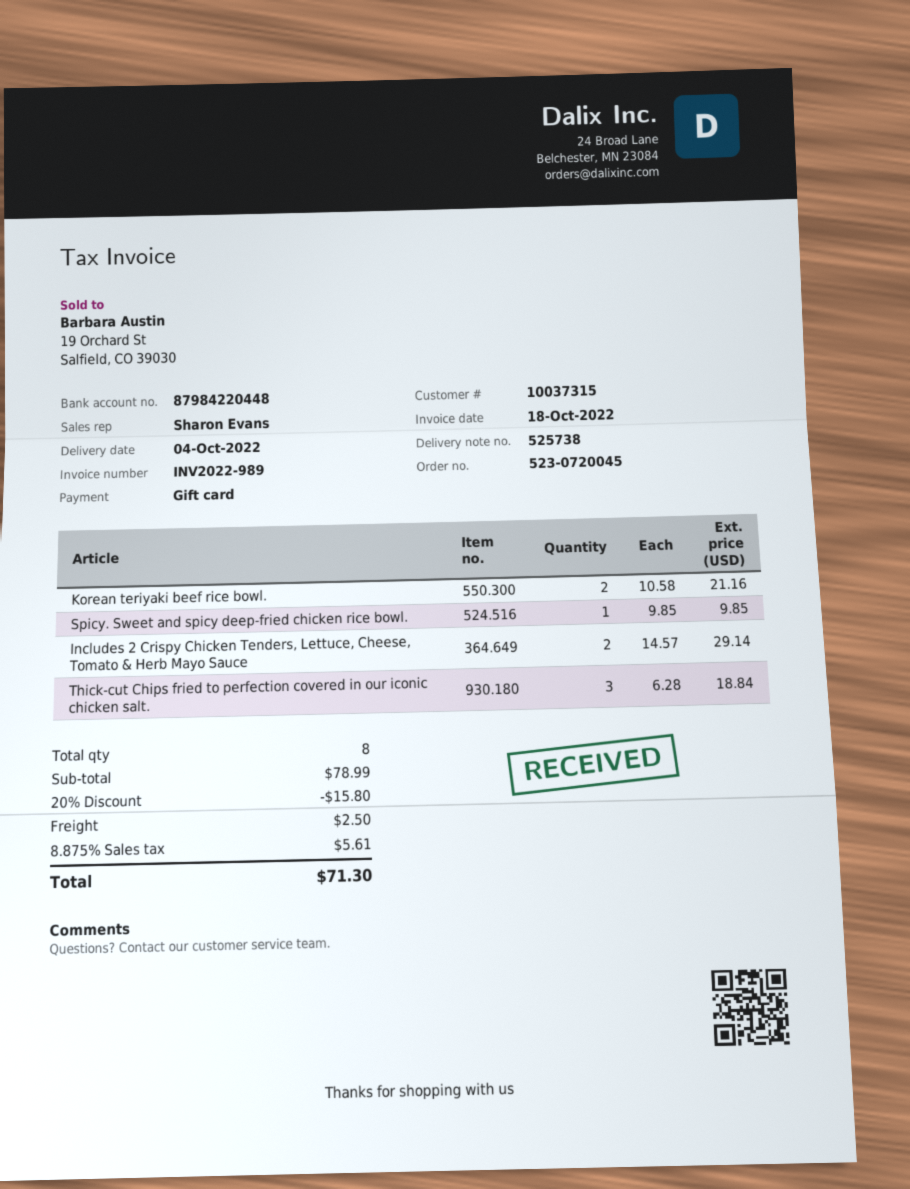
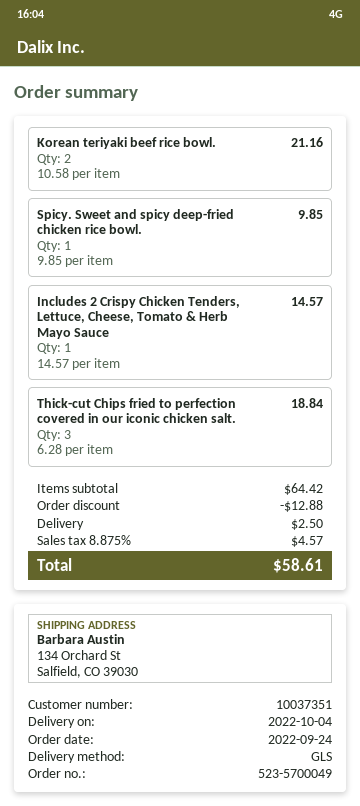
order number: 523-0720045 -> 523-5700049
customer number: 10037315 -> 10037351
Includes 2 Crispy Chicken Tenders, Lettuce, Cheese, Tomato & Herb Mayo Sauce: 2 x 14.57 = 29.14 -> 1 x 14.57 = 14.57
subtotal: 78.99 -> 64.42
discount: 15.80 -> 12.88
tax: 8.875% = 5.61 -> 8.875% = 4.57
total: 71.30 -> 58.61

